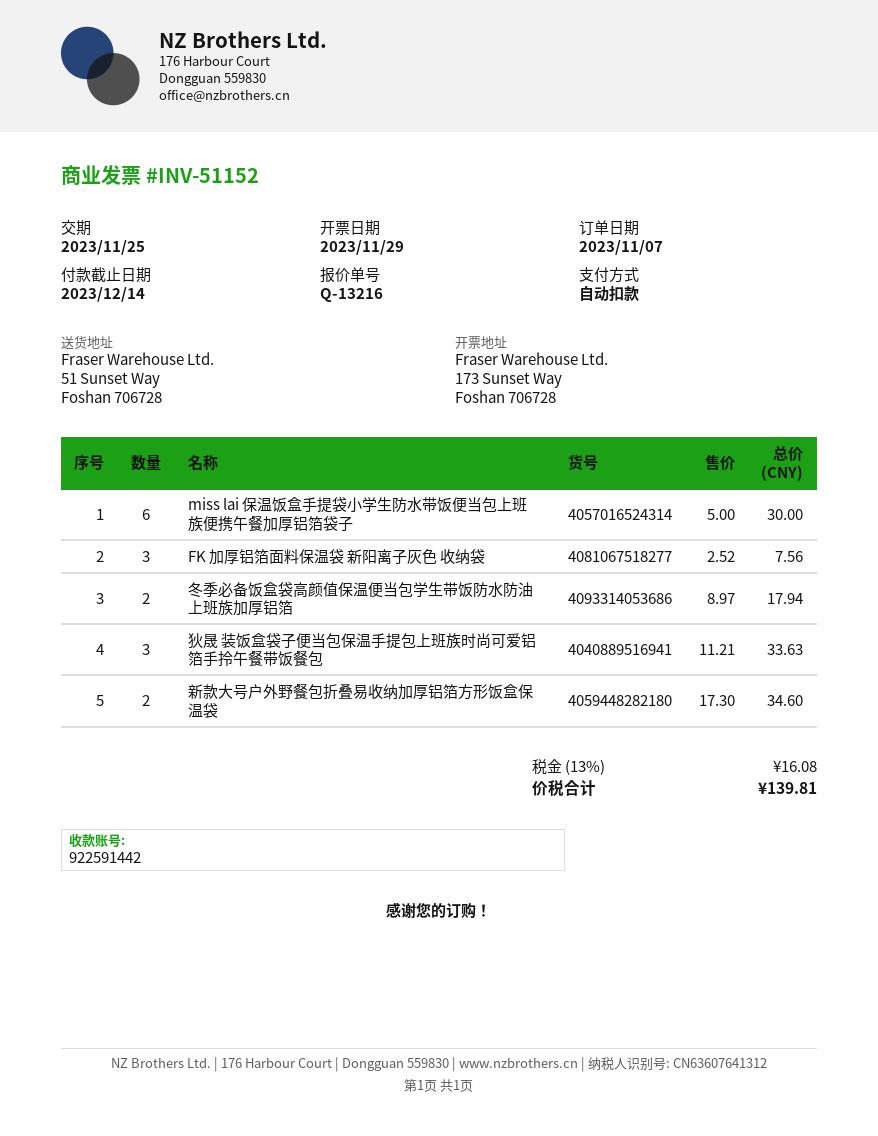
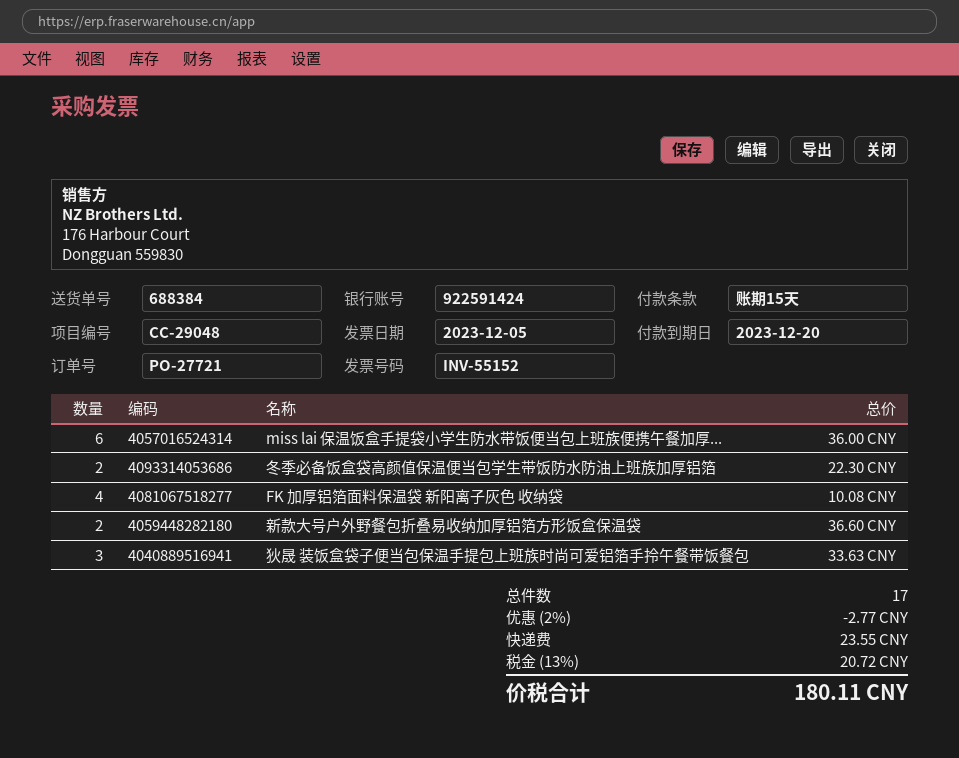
invoice number: INV-51152 -> INV-55152
invoice date: 2023-11-29 -> 2023-12-05
due date: 2023-12-14 -> 2023-12-20
bank account: 922591442 -> 922591424
miss lai 保温饭盒手提袋小学生防水带饭便当包上班族便携午餐加厚铝箔袋子: 6 for 30.00 -> 6 for 36.00
FK 加厚铝箔面料保温袋 新阳离子灰色 收纳袋: 3 for 7.56 -> 4 for 10.08
冬季必备饭盒袋高颜值保温便当包学生带饭防水防油上班族加厚铝箔: 2 for 17.94 -> 2 for 22.30
新款大号户外野餐包折叠易收纳加厚铝箔方形饭盒保温袋: 2 for 34.60 -> 2 for 36.60
discount: none -> 2% = 2.77
shipping: none -> 23.55
tax: 13% = 16.08 -> 13% = 20.72
total: 139.81 -> 180.11

